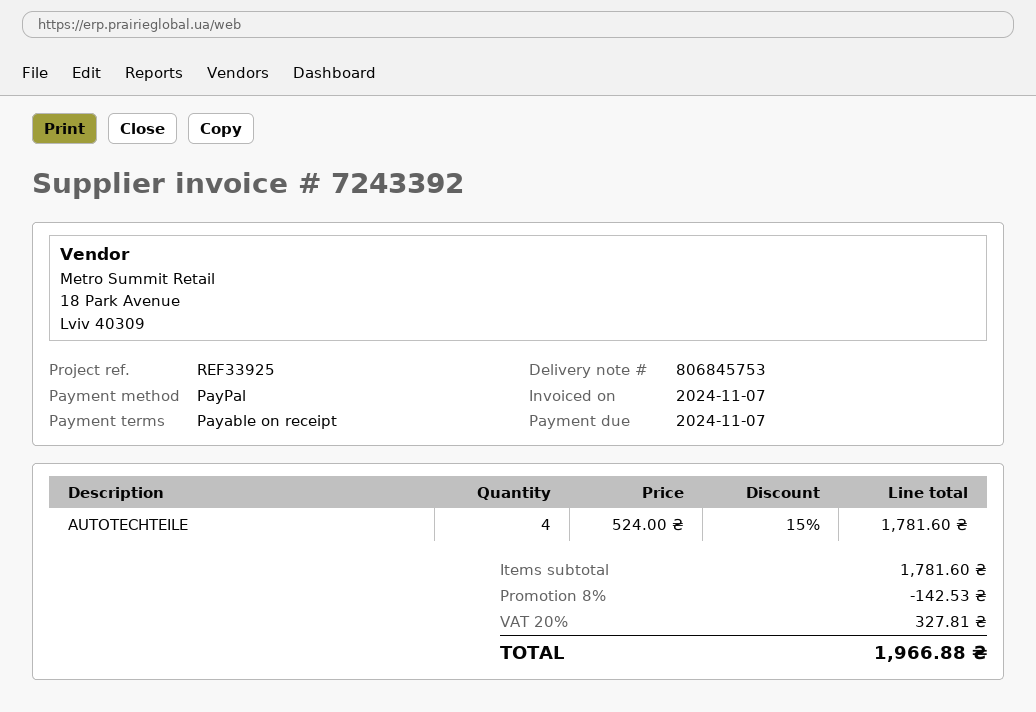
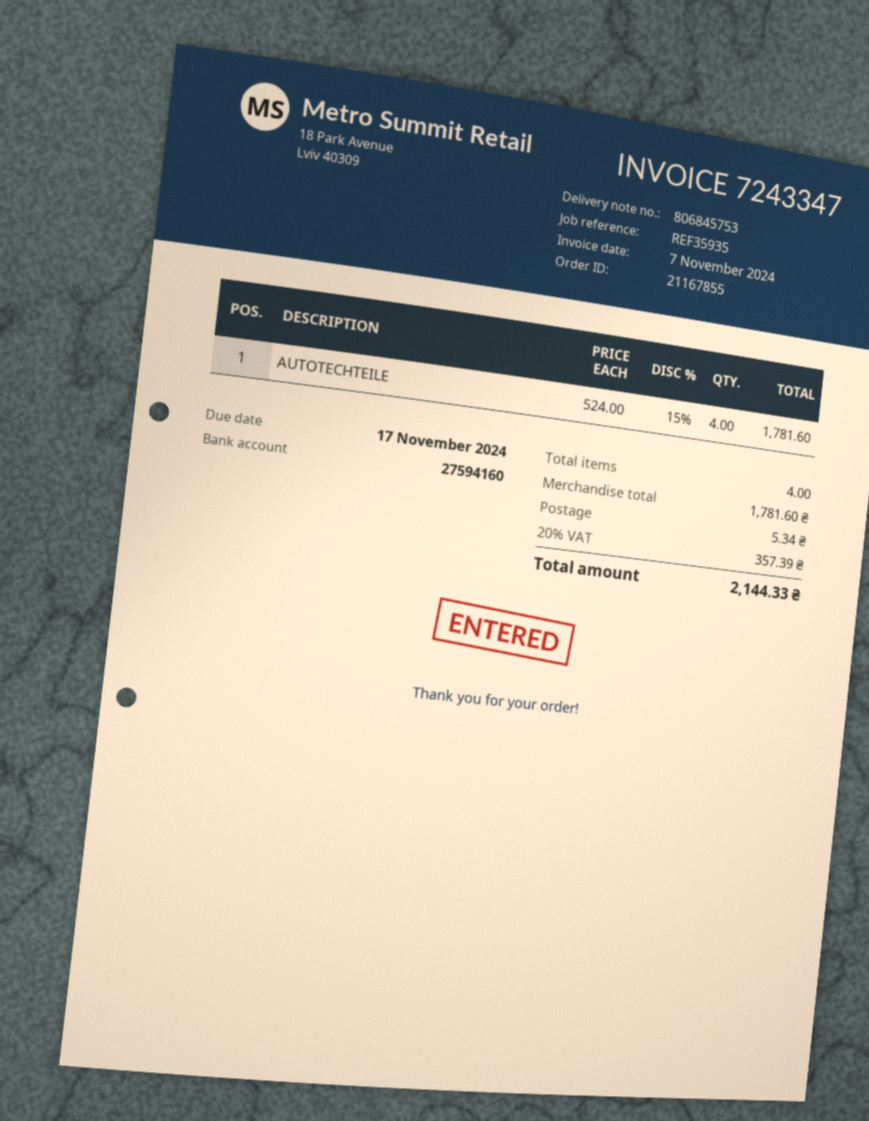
invoice number: 7243392 -> 7243347
due date: 2024-11-07 -> 2024-11-17
reference: REF33925 -> REF35935
discount: 8% = 142.53 -> none
shipping: none -> 5.34
tax: 20% = 327.81 -> 20% = 357.39
total: 1966.88 -> 2144.33

